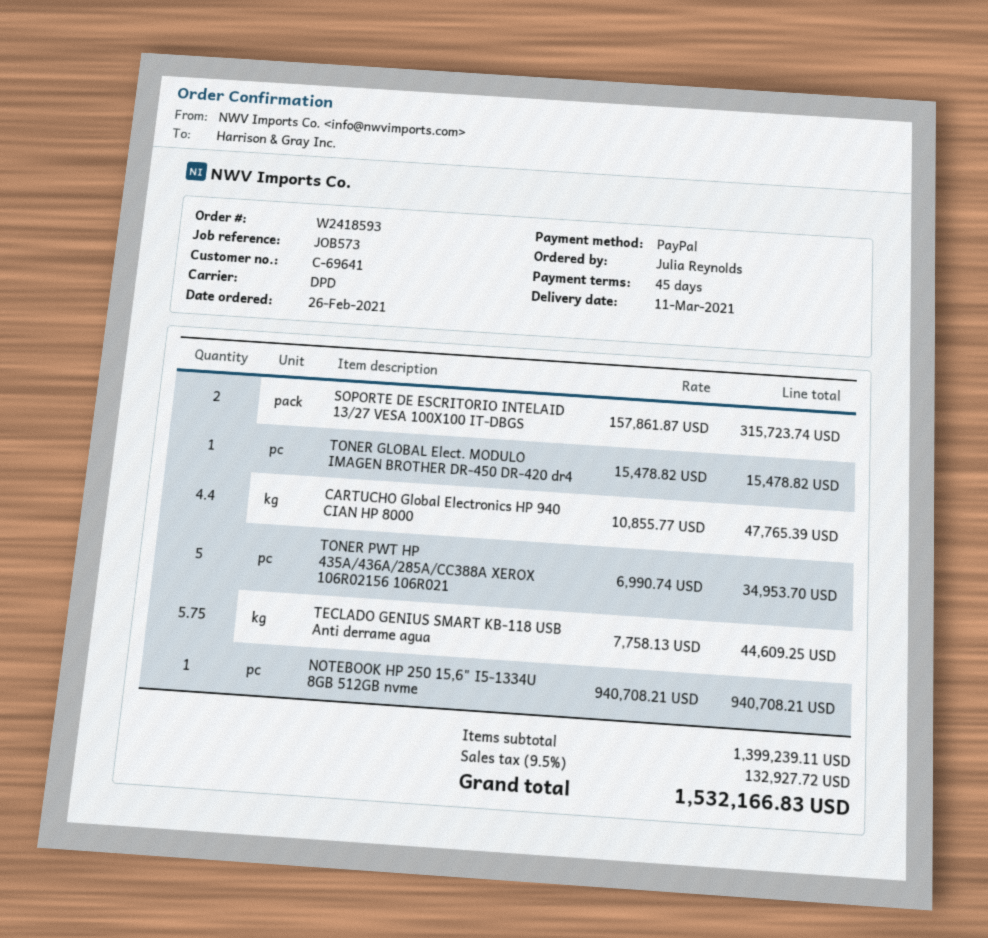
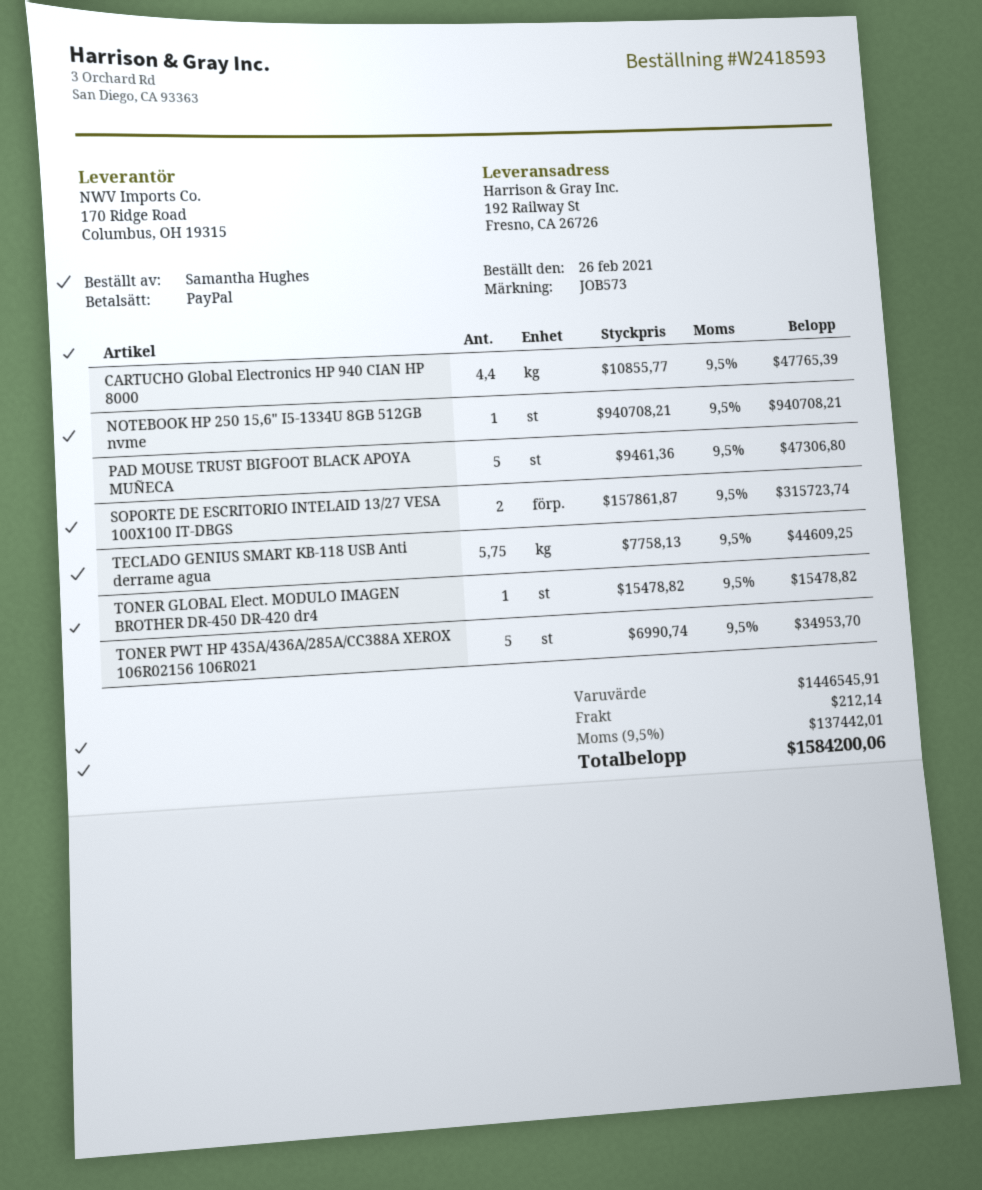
ordered by: Julia Reynolds -> Samantha Hughes
PAD MOUSE TRUST BIGFOOT BLACK APOYA MUÑECA: none -> 5 x 9461.36 = 47306.80
subtotal: 1399239.11 -> 1446545.91
shipping: none -> 212.14
tax: 9.5% = 132927.72 -> 9.5% = 137442.01
total: 1532166.83 -> 1584200.06

